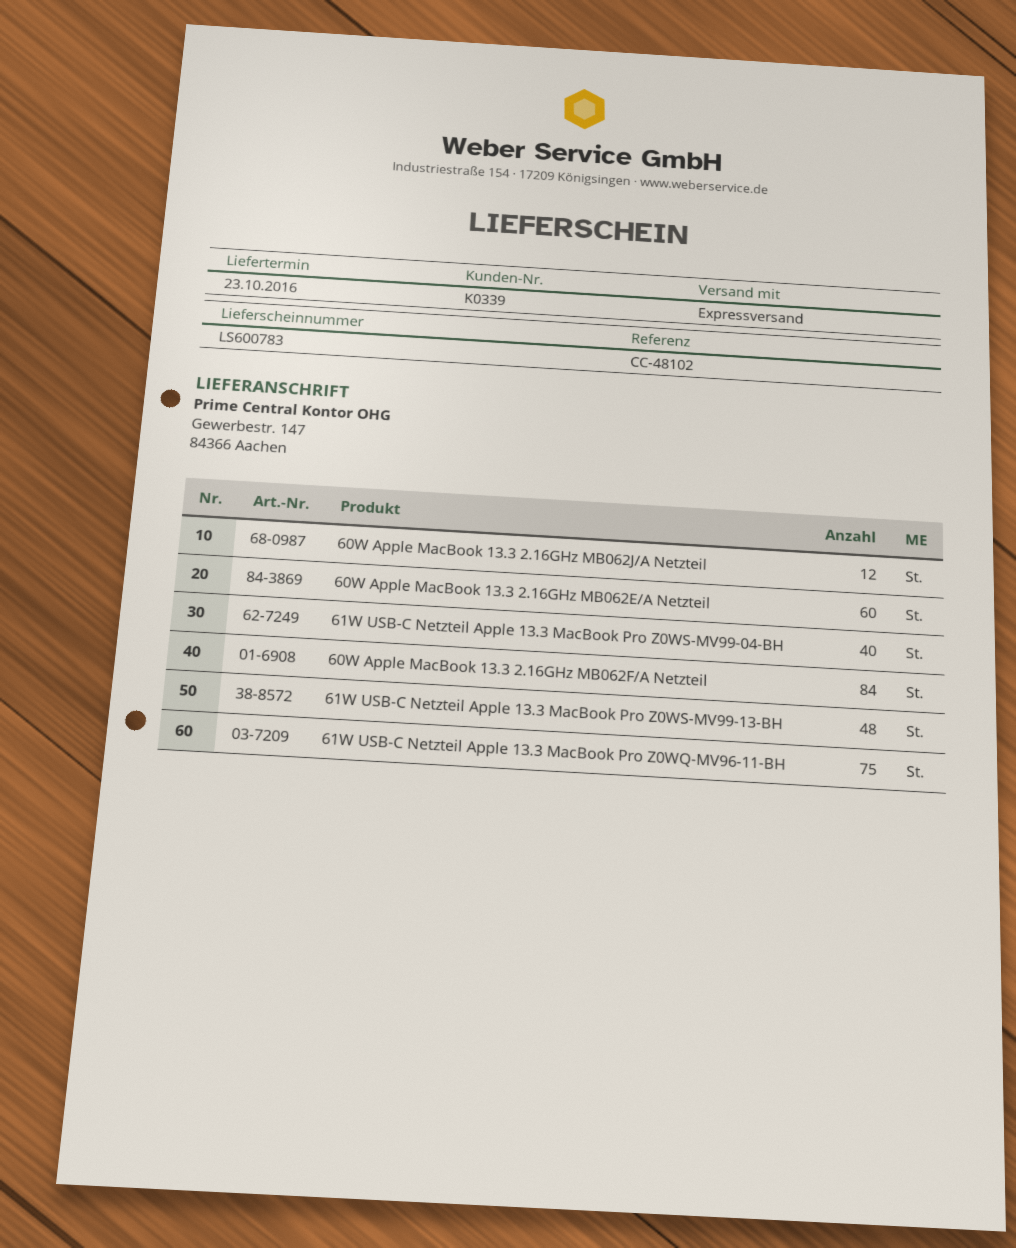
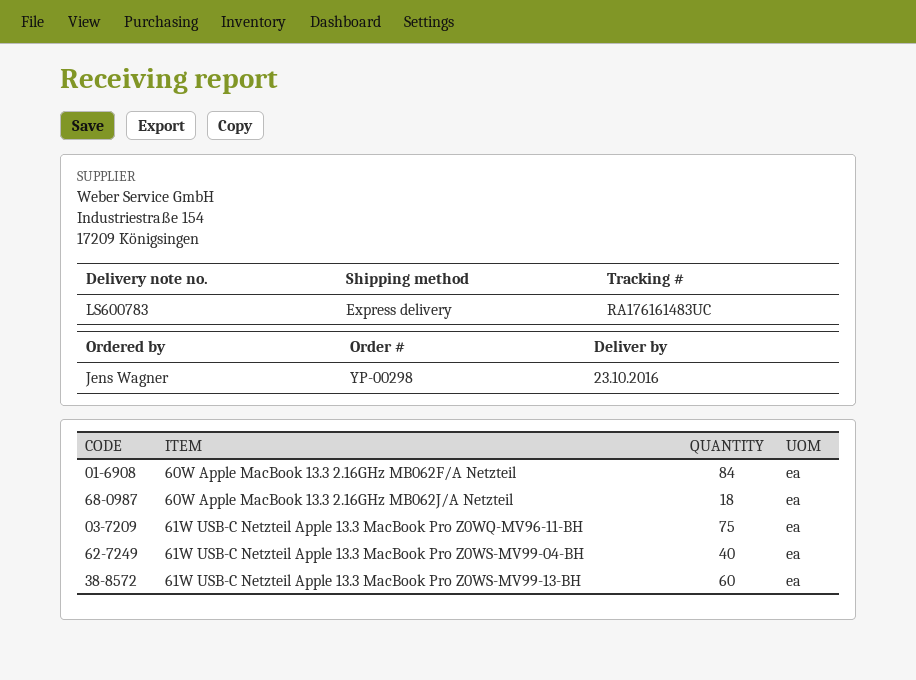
60W Apple MacBook 13.3 2.16GHz MB062J/A Netzteil: 12 -> 18
60W Apple MacBook 13.3 2.16GHz MB062E/A Netzteil: 60 -> none
61W USB-C Netzteil Apple 13.3 MacBook Pro Z0WS-MV99-13-BH: 48 -> 60

